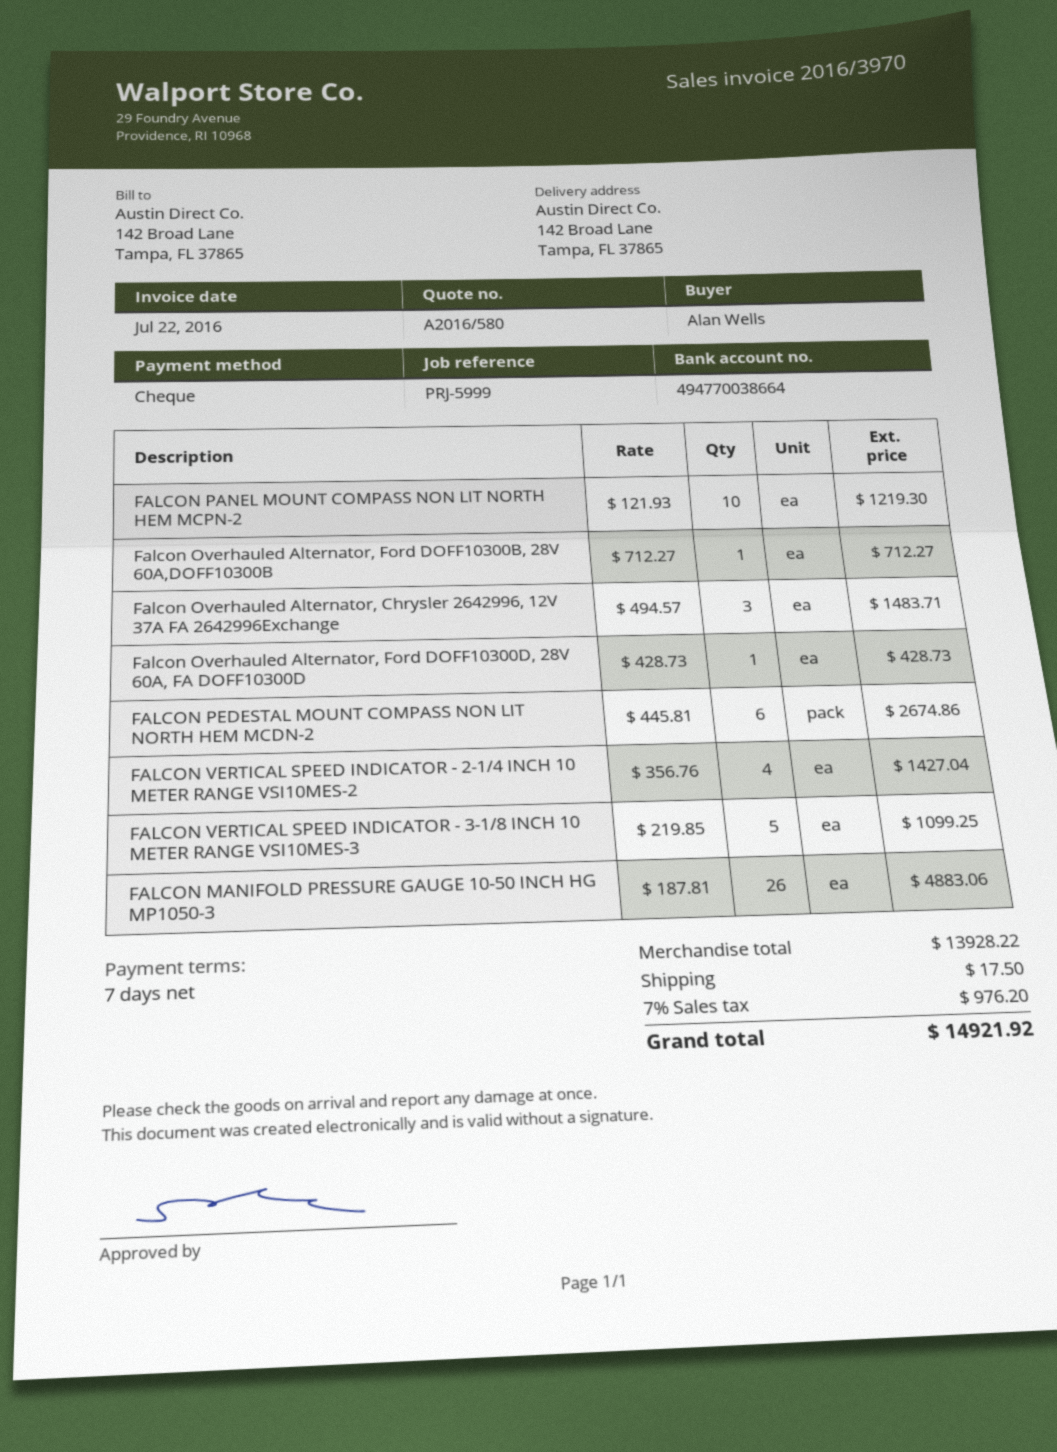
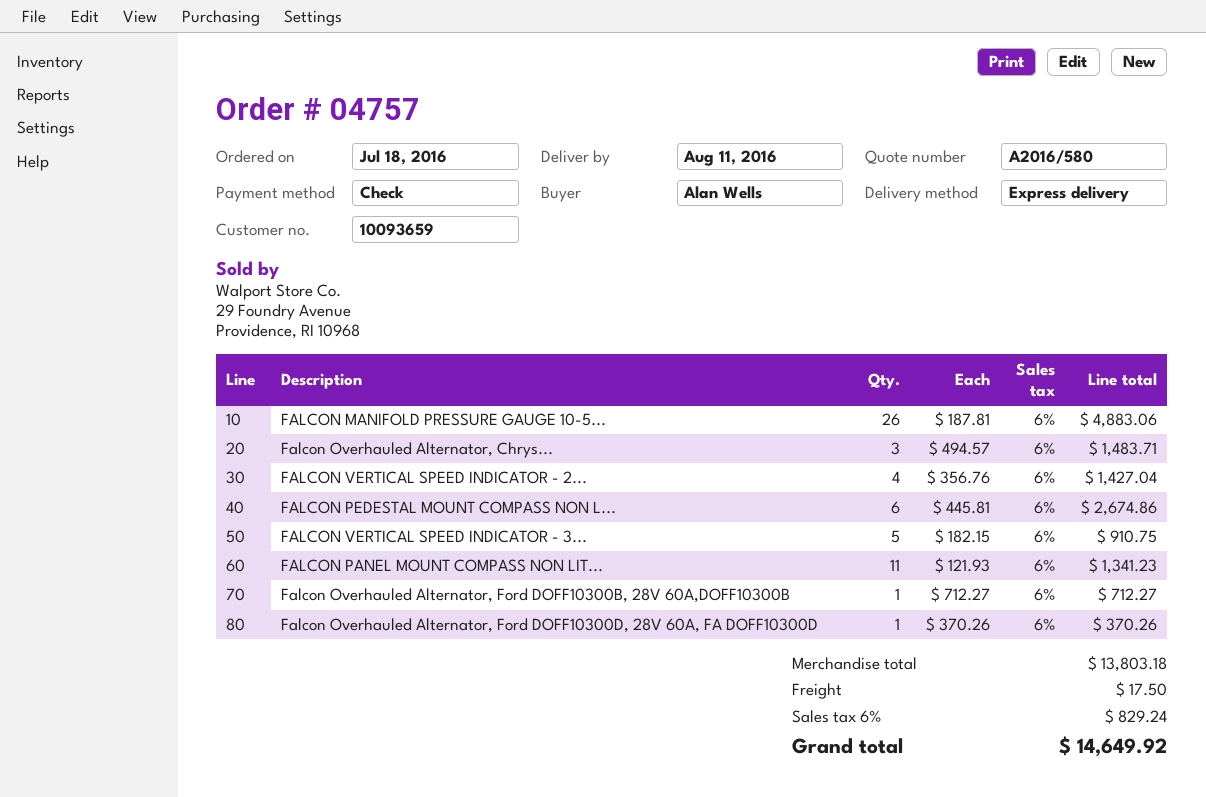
FALCON PANEL MOUNT COMPASS NON LIT NORTH HEM MCPN-2: 10 x 121.93 = 1219.30 -> 11 x 121.93 = 1341.23
Falcon Overhauled Alternator, Ford DOFF10300D, 28V 60A, FA DOFF10300D: 1 x 428.73 = 428.73 -> 1 x 370.26 = 370.26
FALCON VERTICAL SPEED INDICATOR - 3-1/8 INCH 10 METER RANGE VSI10MES-3: 5 x 219.85 = 1099.25 -> 5 x 182.15 = 910.75
subtotal: 13928.22 -> 13803.18
tax: 7% = 976.20 -> 6% = 829.24
total: 14921.92 -> 14649.92

